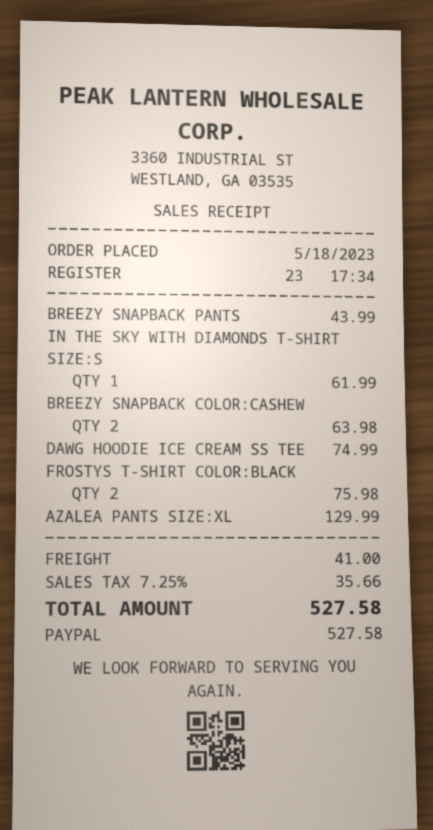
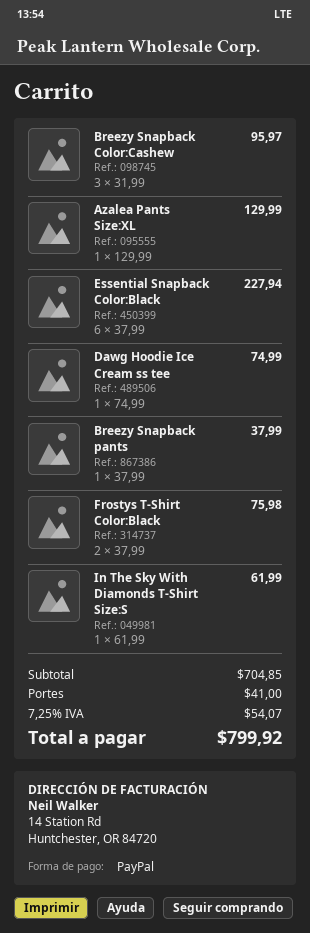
BREEZY SNAPBACK PANTS: 1 for 43.99 -> 1 for 37.99
BREEZY SNAPBACK COLOR:CASHEW: 2 for 63.98 -> 3 for 95.97
Essential Snapback Color:Black: none -> 6 for 227.94
tax: 7.25% = 35.66 -> 7.25% = 54.07
total: 527.58 -> 799.92

